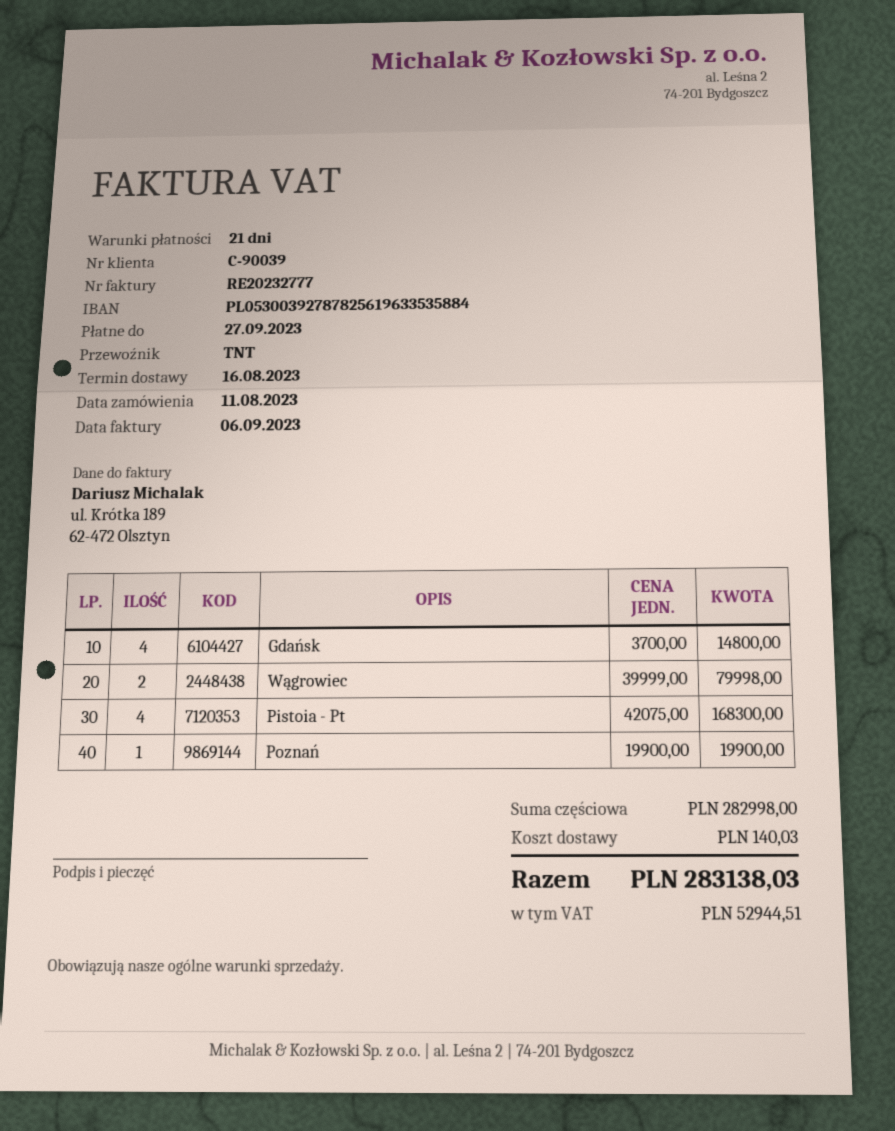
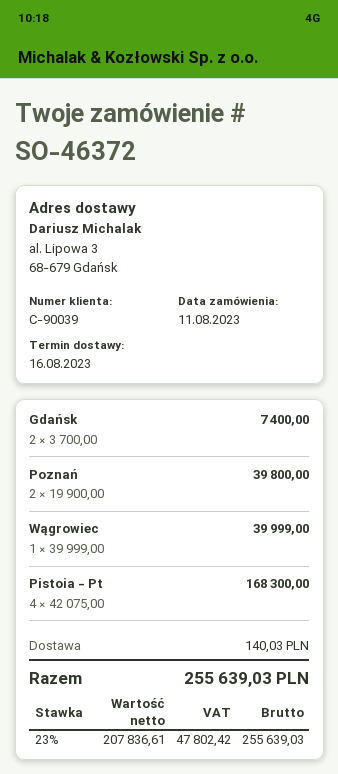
Gdańsk: 4 x 3700.00 = 14800.00 -> 2 x 3700.00 = 7400.00
Wągrowiec: 2 x 39999.00 = 79998.00 -> 1 x 39999.00 = 39999.00
Poznań: 1 x 19900.00 = 19900.00 -> 2 x 19900.00 = 39800.00
tax: 52944.51 -> 47802.42
total: 283138.03 -> 255639.03

